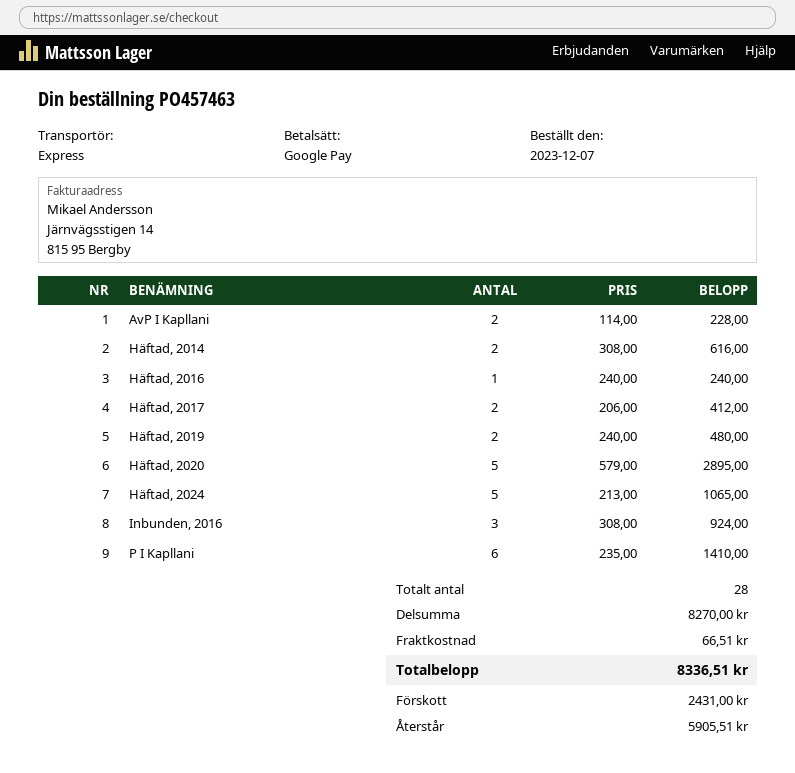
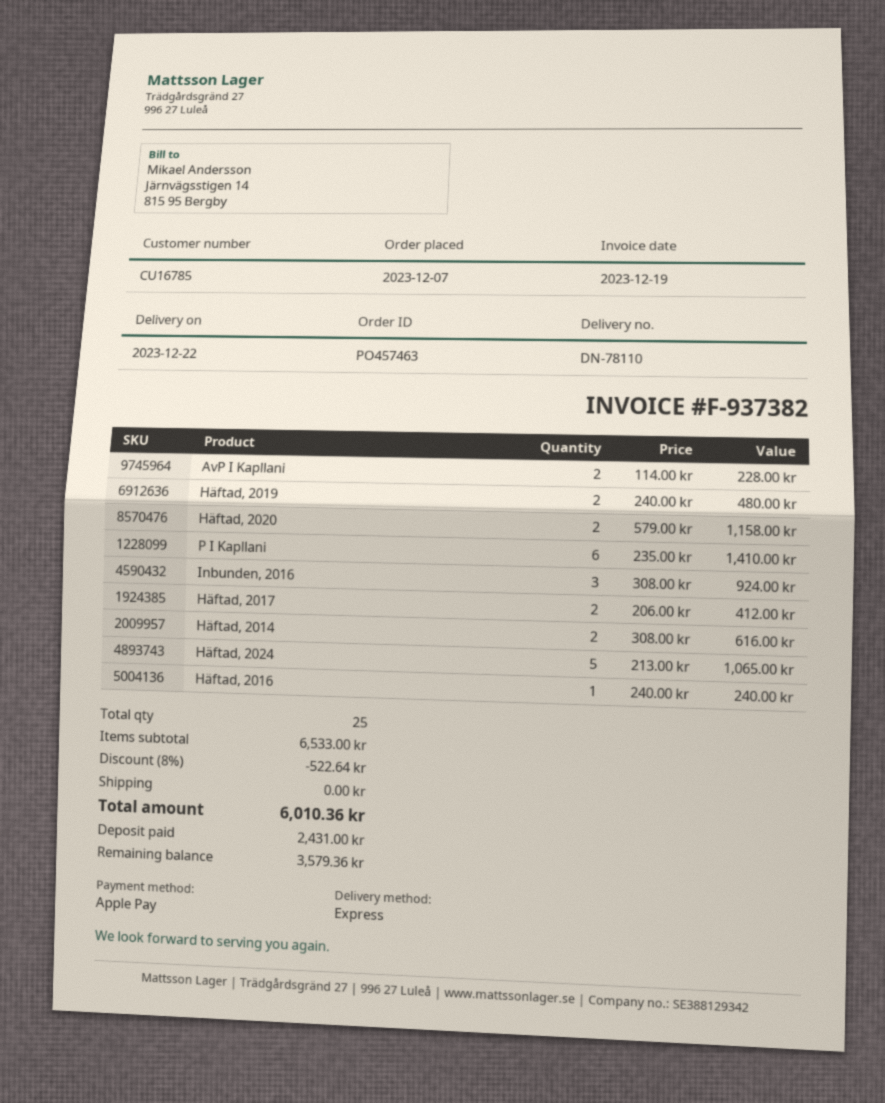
payment method: Google Pay -> Apple Pay
Häftad, 2020: 5 x 579.00 = 2895.00 -> 2 x 579.00 = 1158.00
total quantity: 28 -> 25
subtotal: 8270.00 -> 6533.00
discount: none -> 8% = 522.64
shipping: 66.51 -> 0.00
total: 8336.51 -> 6010.36
balance: 5905.51 -> 3579.36

